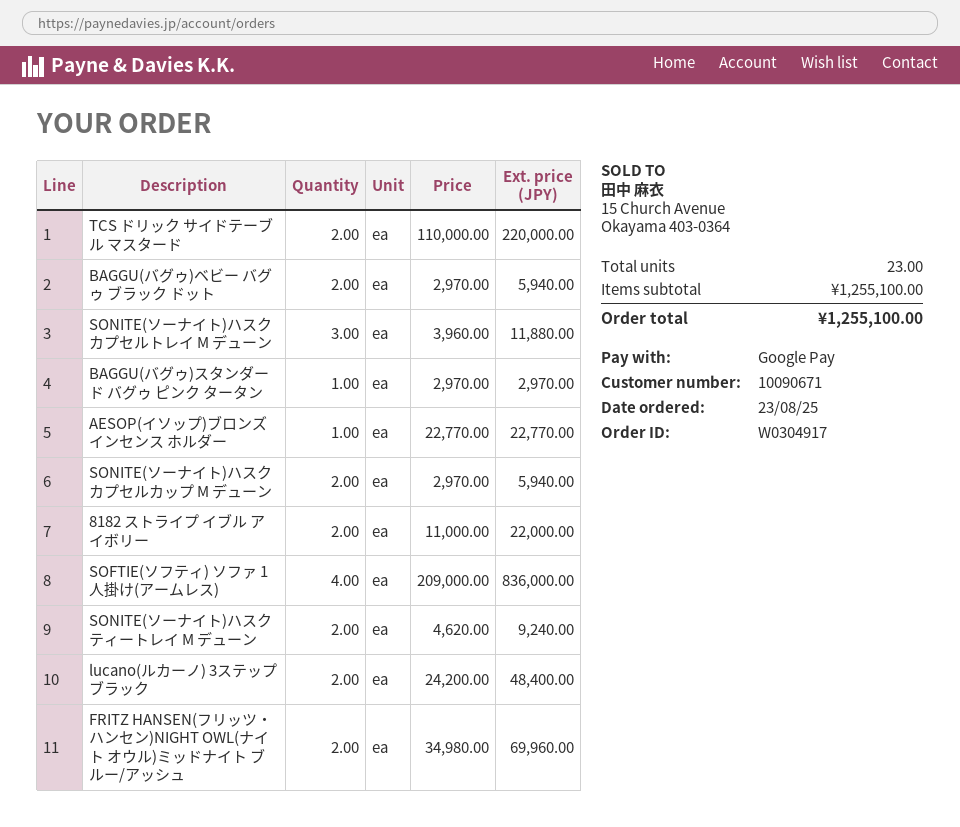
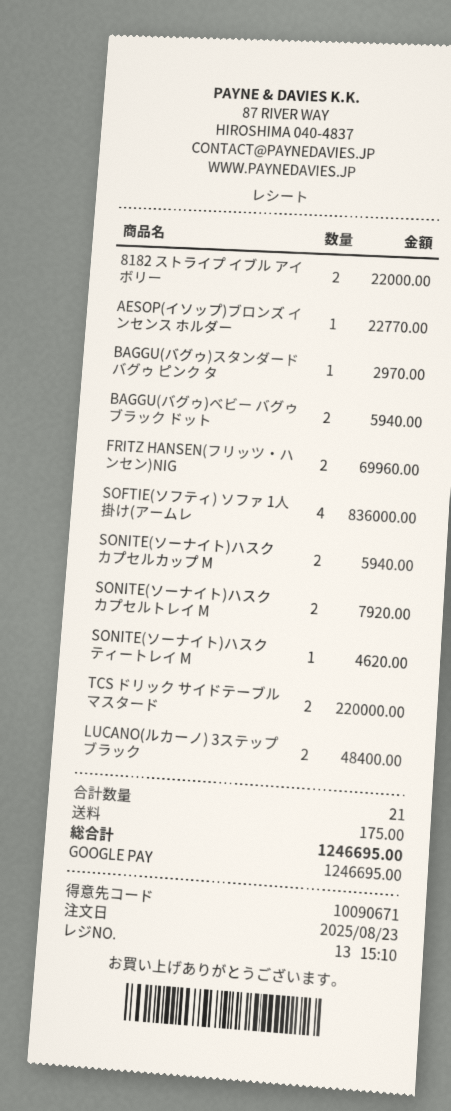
SONITE(ソーナイト)ハスク カプセルトレイ M デューン: 3 for 11880.00 -> 2 for 7920.00
SONITE(ソーナイト)ハスク ティートレイ M デューン: 2 for 9240.00 -> 1 for 4620.00
total quantity: 23 -> 21
shipping: none -> 175.00
total: 1255100.00 -> 1246695.00

